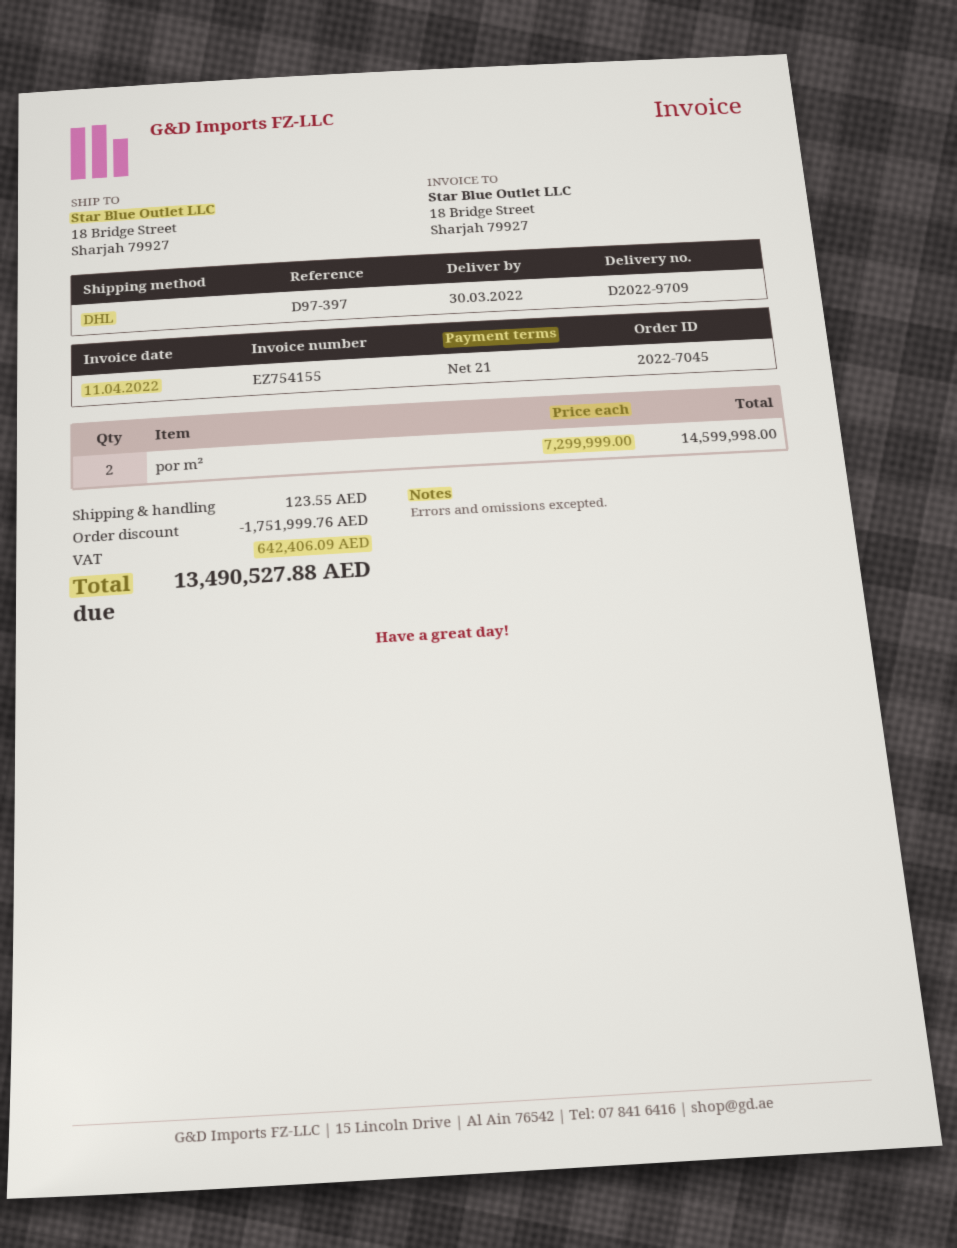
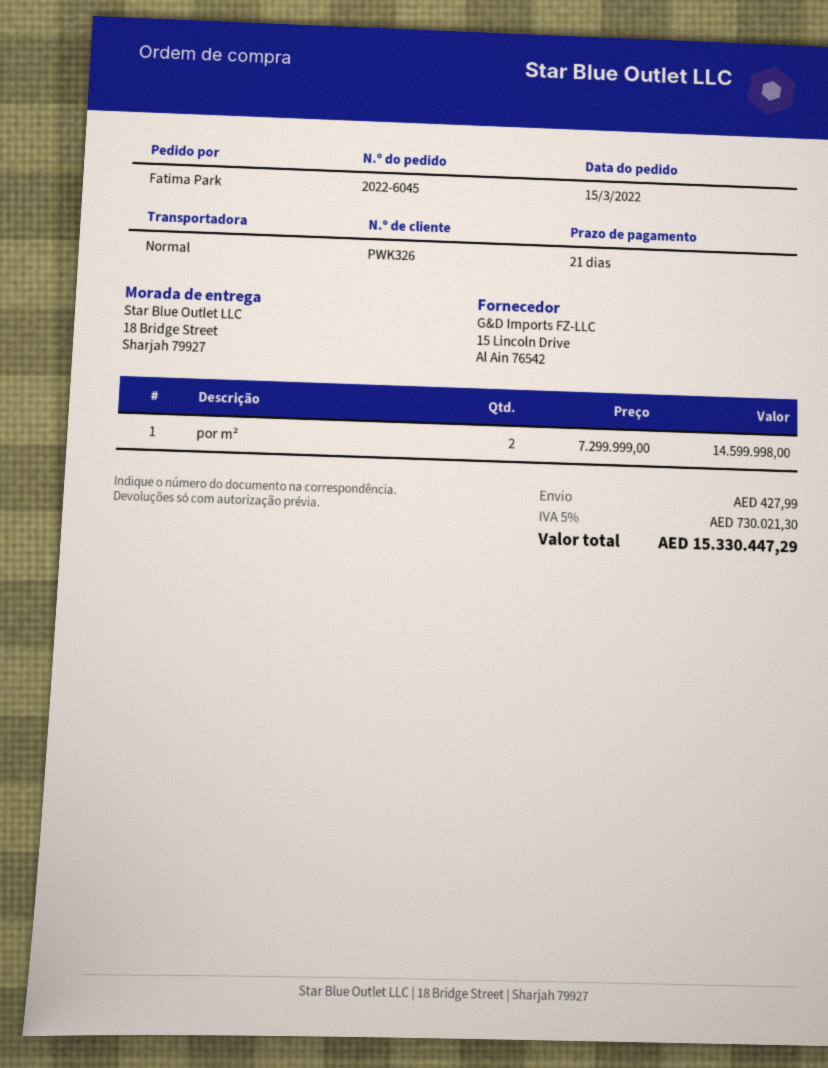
order number: 2022-7045 -> 2022-6045
shipping method: DHL -> standard
discount: 1751999.76 -> none
shipping: 123.55 -> 427.99
tax: 642406.09 -> 730021.30
total: 13490527.88 -> 15330447.29

